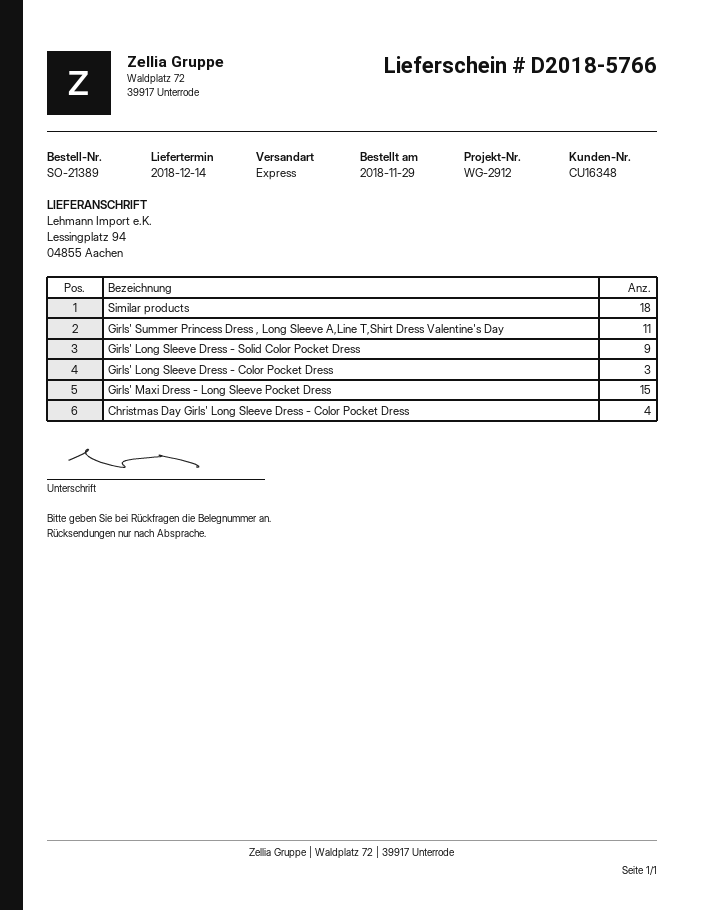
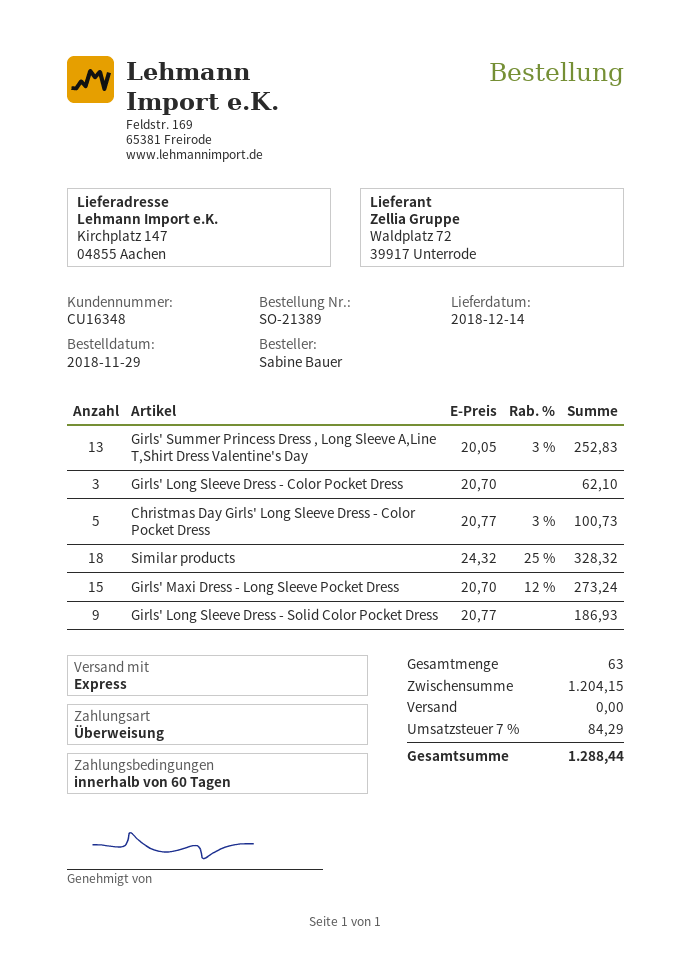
ship to: Lessingplatz 94, 04855 Aachen -> Kirchplatz 147, 04855 Aachen
Girls' Summer Princess Dress , Long Sleeve A,Line T,Shirt Dress Valentine's Day: 11 -> 13
Christmas Day Girls' Long Sleeve Dress - Color Pocket Dress: 4 -> 5

